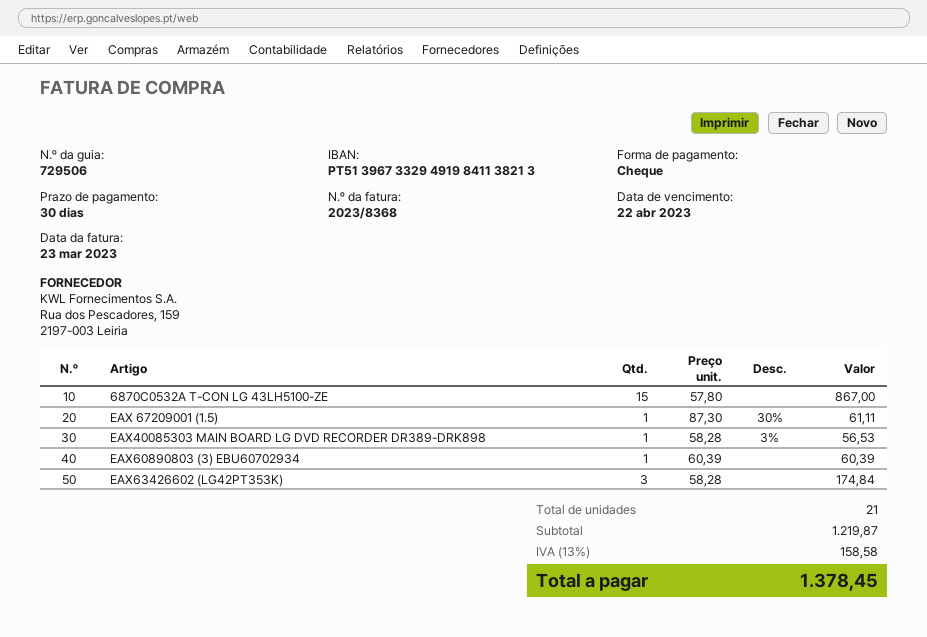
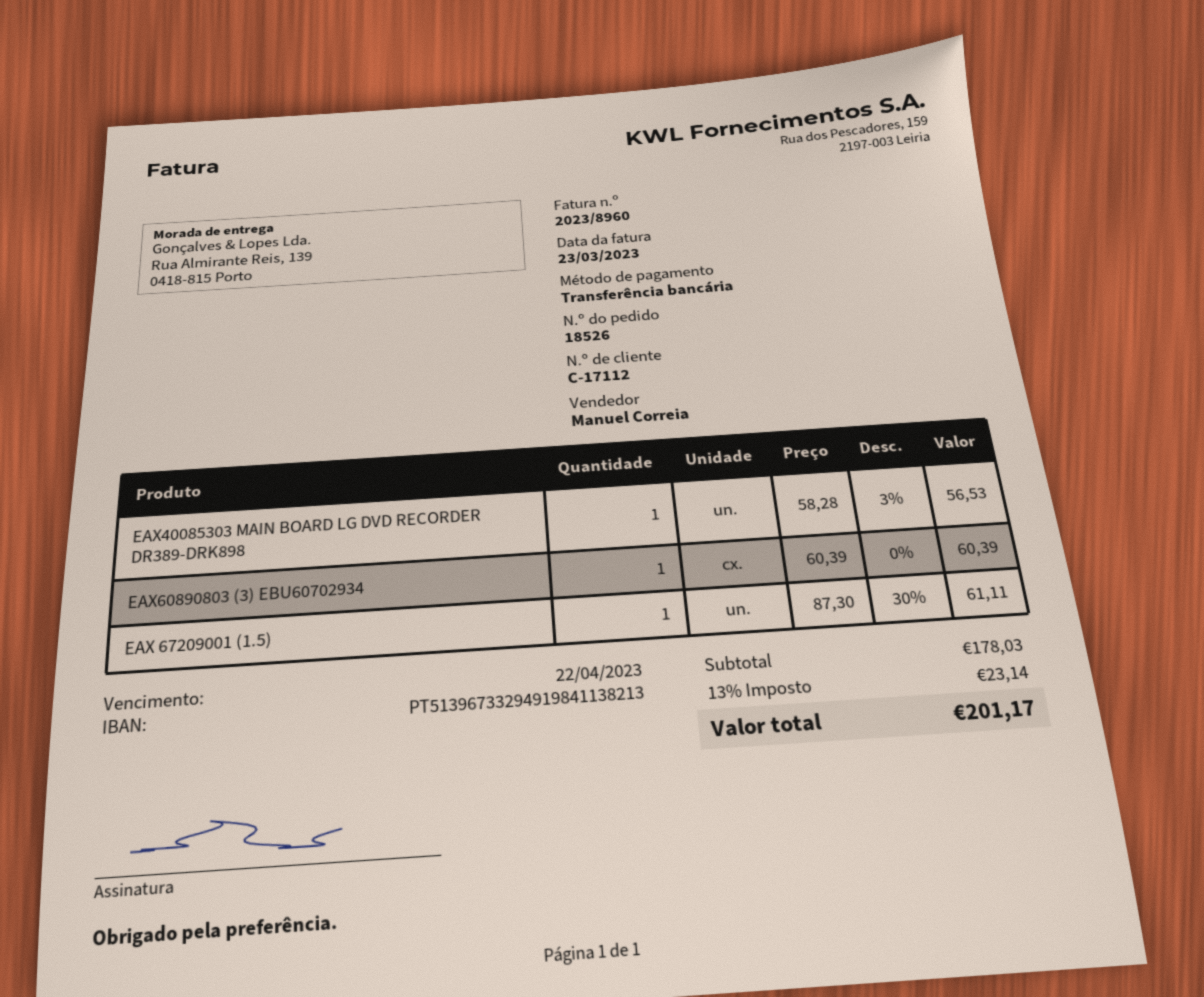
invoice number: 2023/8368 -> 2023/8960
payment method: cheque -> bank transfer
6870C0532A T-CON LG 43LH5100-ZE: 15 x 57.80 = 867.00 -> none
EAX63426602 (LG42PT353K): 3 x 58.28 = 174.84 -> none
subtotal: 1219.87 -> 178.03
tax: 13% = 158.58 -> 13% = 23.14
total: 1378.45 -> 201.17

